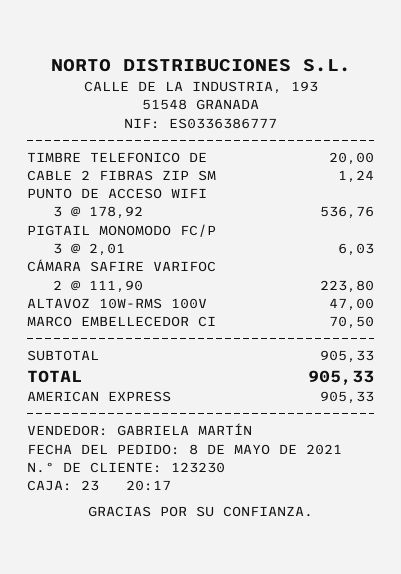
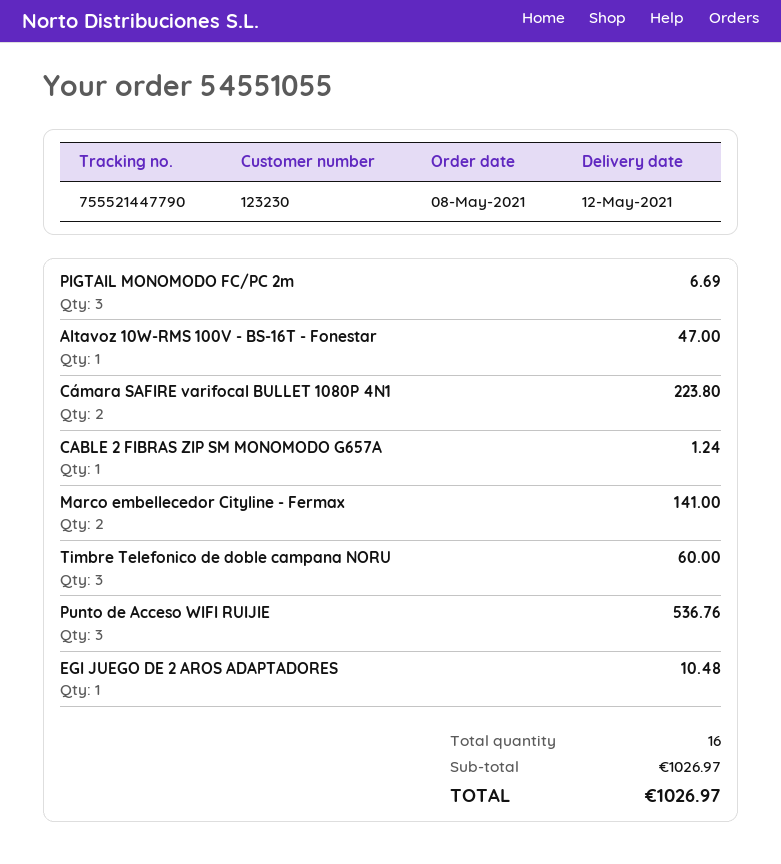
TIMBRE TELEFONICO DE: 1 for 20.00 -> 3 for 60.00
PIGTAIL MONOMODO FC/P: 3 for 6.03 -> 3 for 6.69
MARCO EMBELLECEDOR CI: 1 for 70.50 -> 2 for 141.00
EGI JUEGO DE 2 AROS ADAPTADORES: none -> 1 for 10.48
subtotal: 905.33 -> 1026.97
total: 905.33 -> 1026.97

